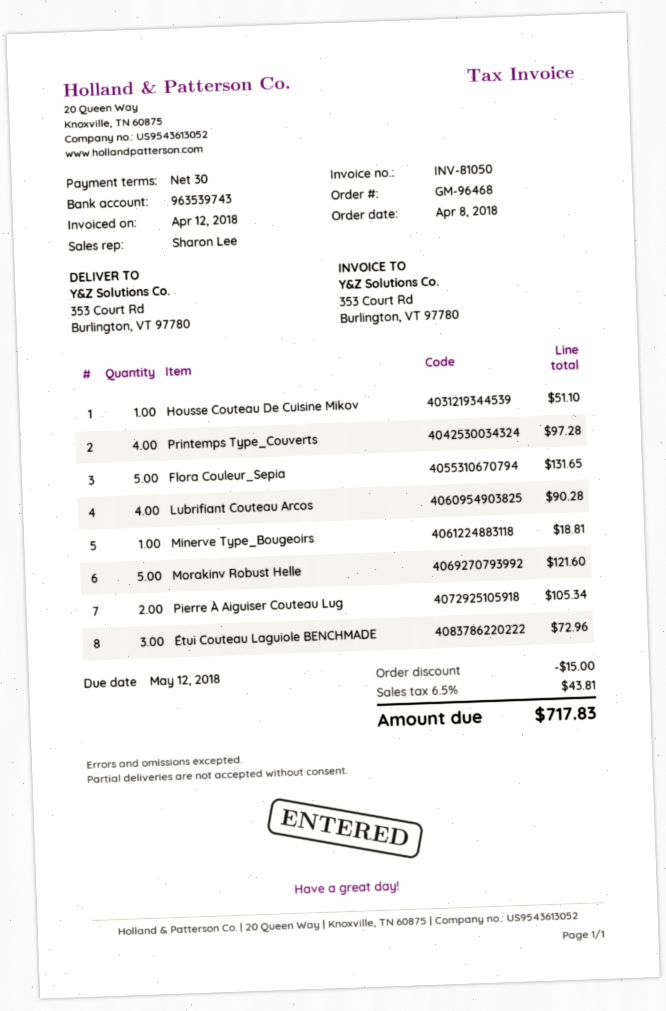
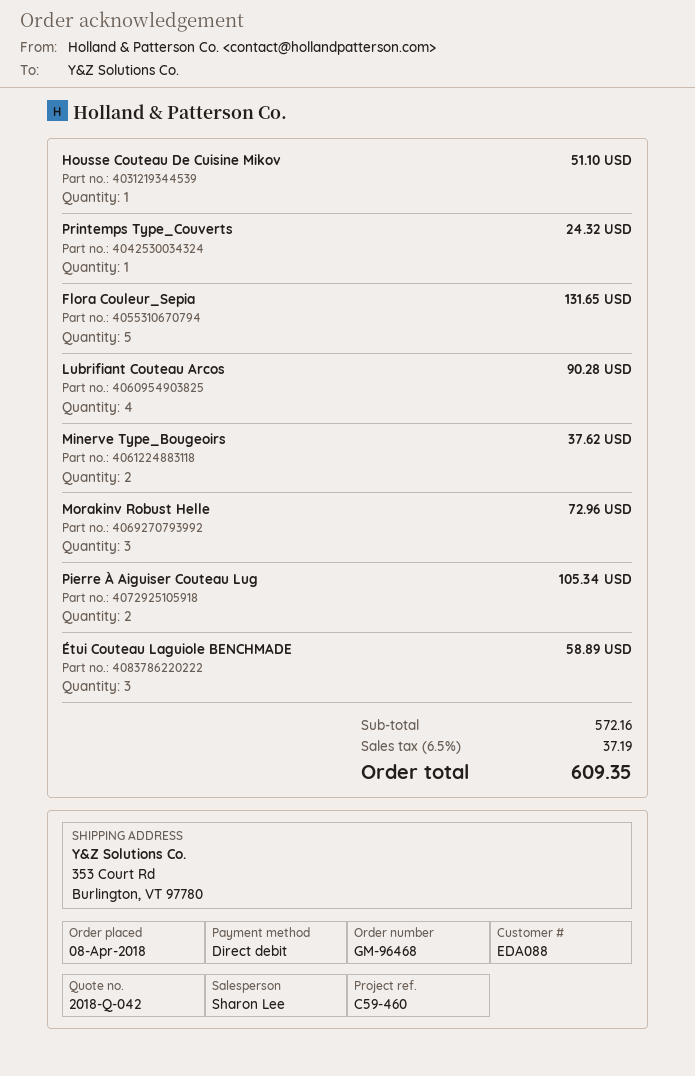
Printemps Type_Couverts: 4 for 97.28 -> 1 for 24.32
Minerve Type_Bougeoirs: 1 for 18.81 -> 2 for 37.62
Morakinv Robust Helle: 5 for 121.60 -> 3 for 72.96
Étui Couteau Laguiole BENCHMADE: 3 for 72.96 -> 3 for 58.89
discount: 15.00 -> none
tax: 6.5% = 43.81 -> 6.5% = 37.19
total: 717.83 -> 609.35

